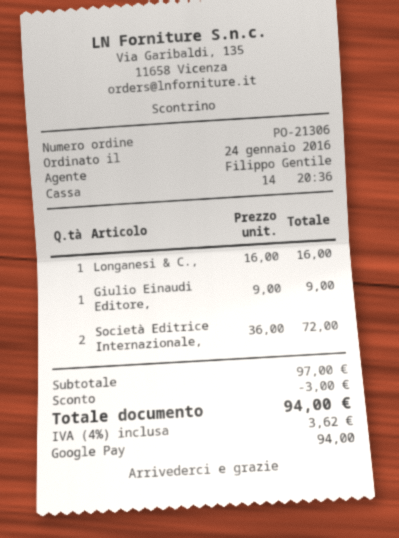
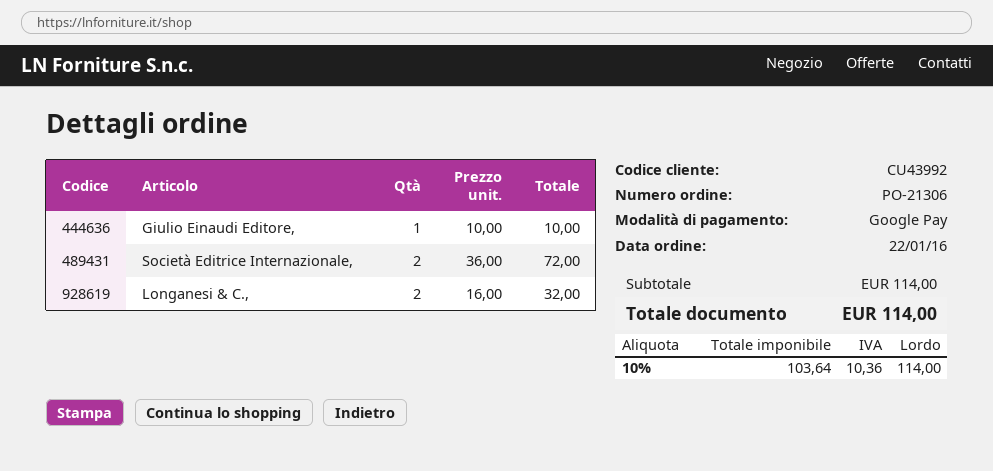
order date: 2016-01-24 -> 2016-01-22
Longanesi & C.,: 1 x 16.00 = 16.00 -> 2 x 16.00 = 32.00
Giulio Einaudi Editore,: 1 x 9.00 = 9.00 -> 1 x 10.00 = 10.00
subtotal: 97.00 -> 114.00
discount: 3.00 -> none
tax: 4% = 3.62 -> 10% = 10.36
total: 94.00 -> 114.00

